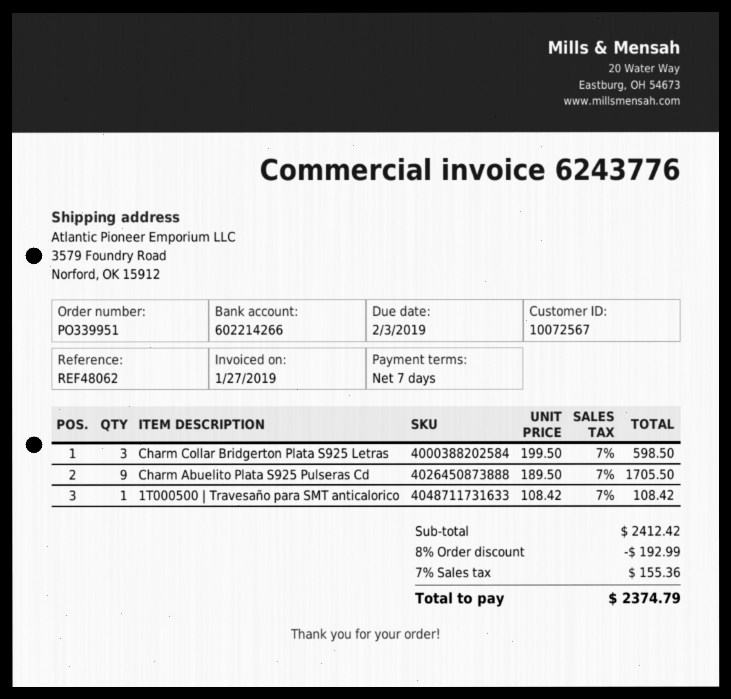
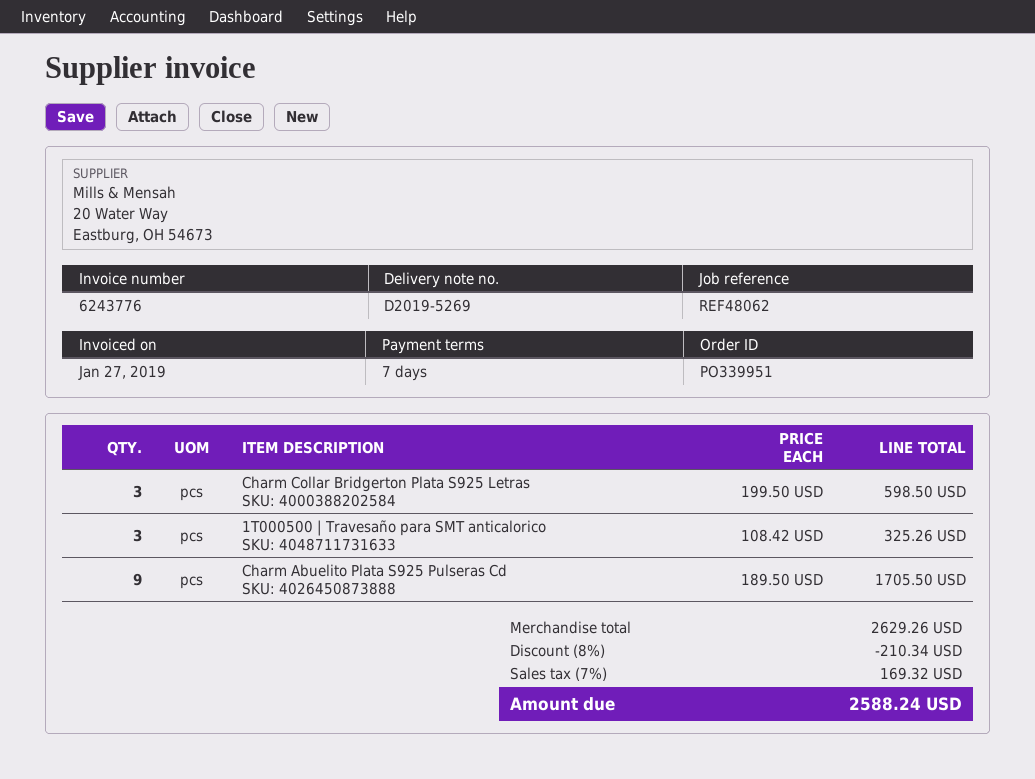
1T000500 | Travesaño para SMT anticalorico: 1 x 108.42 = 108.42 -> 3 x 108.42 = 325.26
subtotal: 2412.42 -> 2629.26
discount: 8% = 192.99 -> 8% = 210.34
tax: 7% = 155.36 -> 7% = 169.32
total: 2374.79 -> 2588.24

